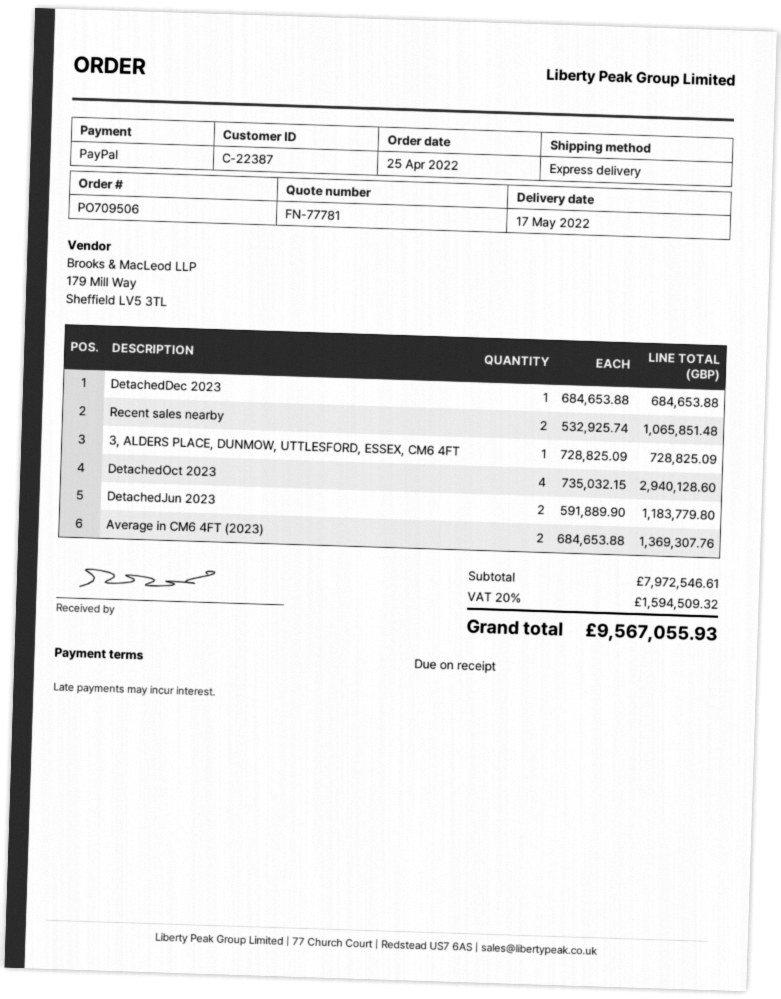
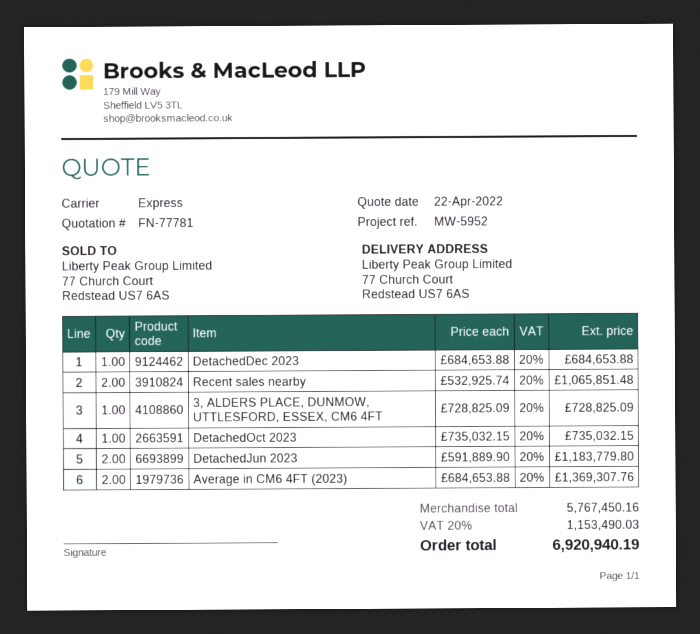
DetachedOct 2023: 4 x 735032.15 = 2940128.60 -> 1 x 735032.15 = 735032.15
subtotal: 7972546.61 -> 5767450.16
tax: 20% = 1594509.32 -> 20% = 1153490.03
total: 9567055.93 -> 6920940.19

